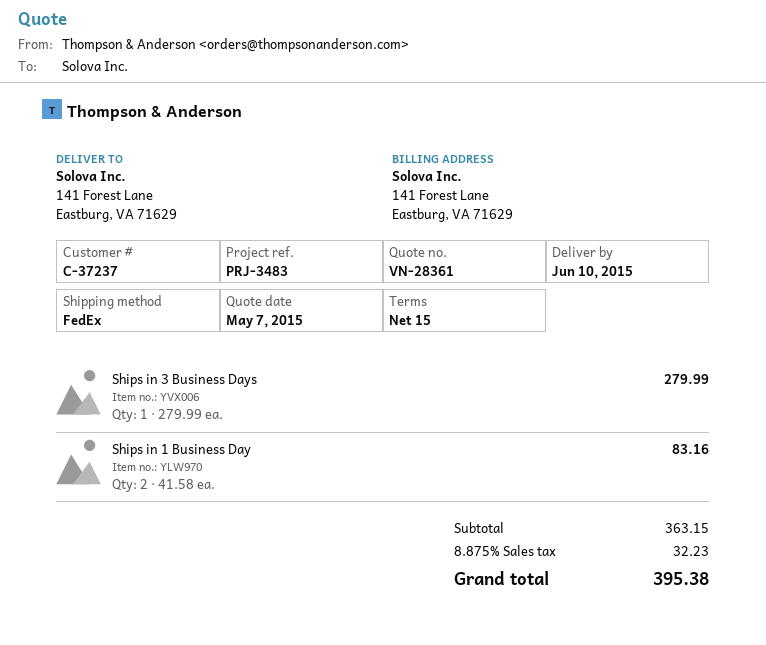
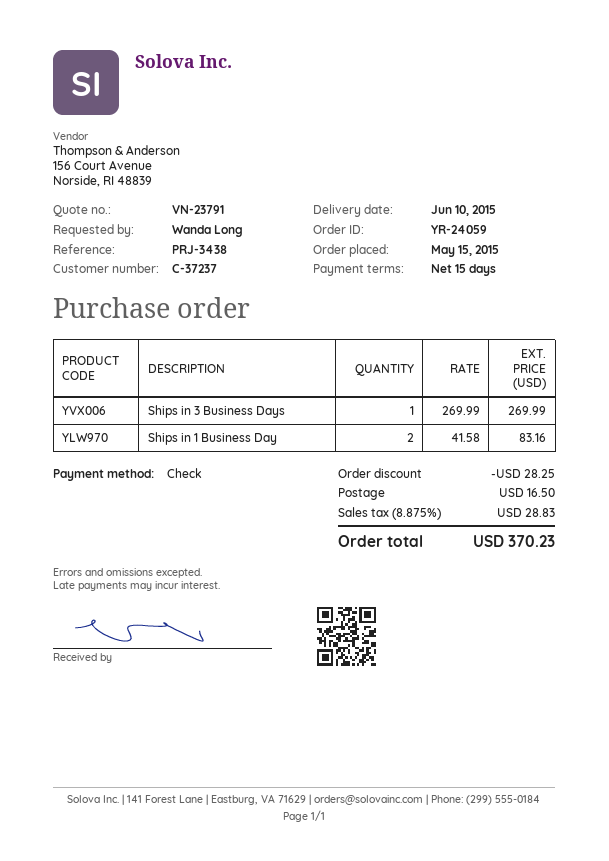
quote number: VN-28361 -> VN-23791
reference: PRJ-3483 -> PRJ-3438
Ships in 3 Business Days: 1 x 279.99 = 279.99 -> 1 x 269.99 = 269.99
discount: none -> 28.25
shipping: none -> 16.50
tax: 8.875% = 32.23 -> 8.875% = 28.83
total: 395.38 -> 370.23

